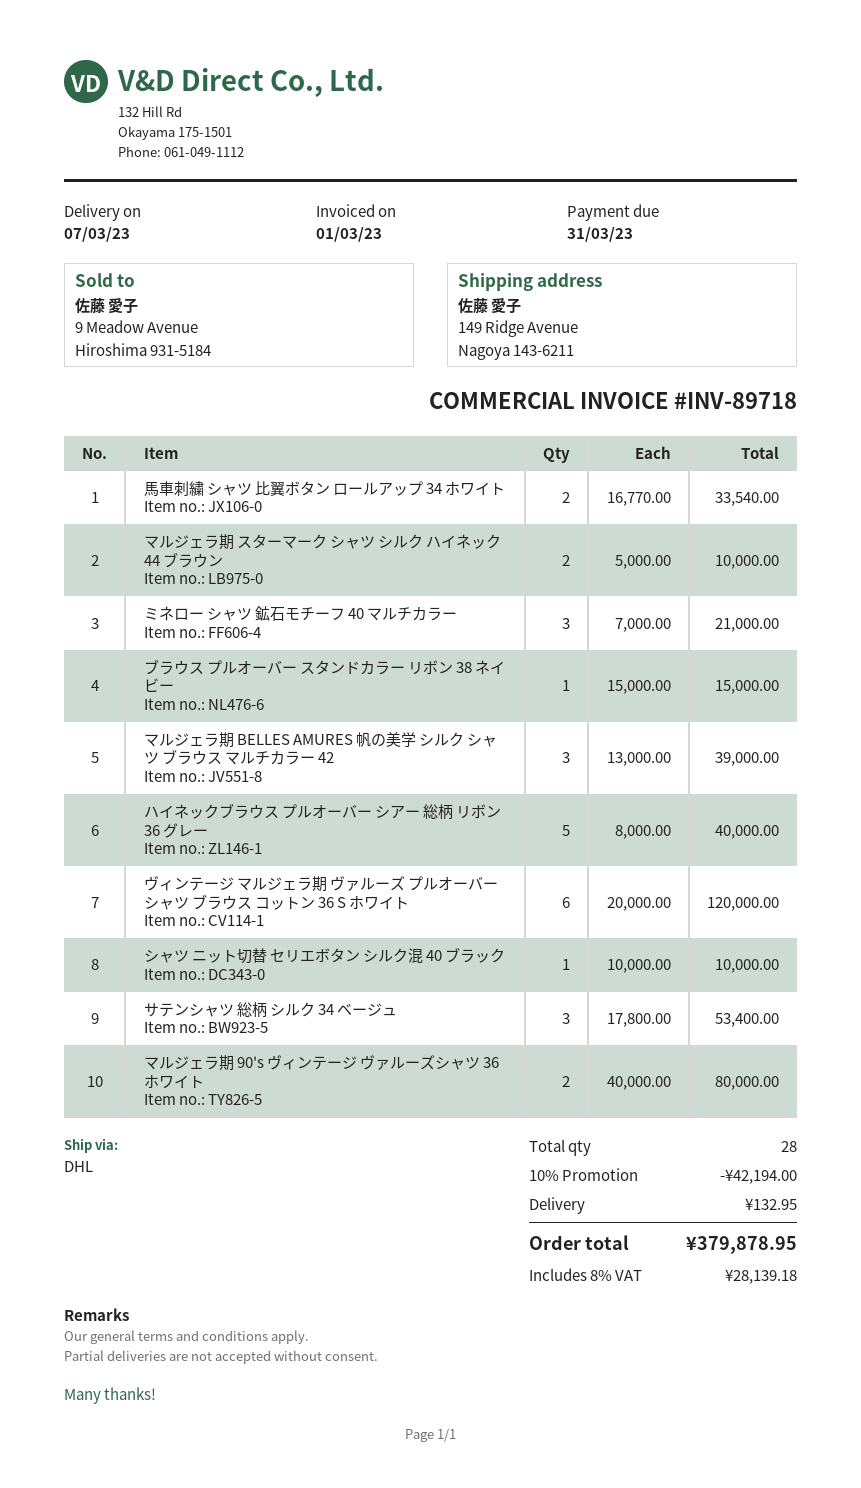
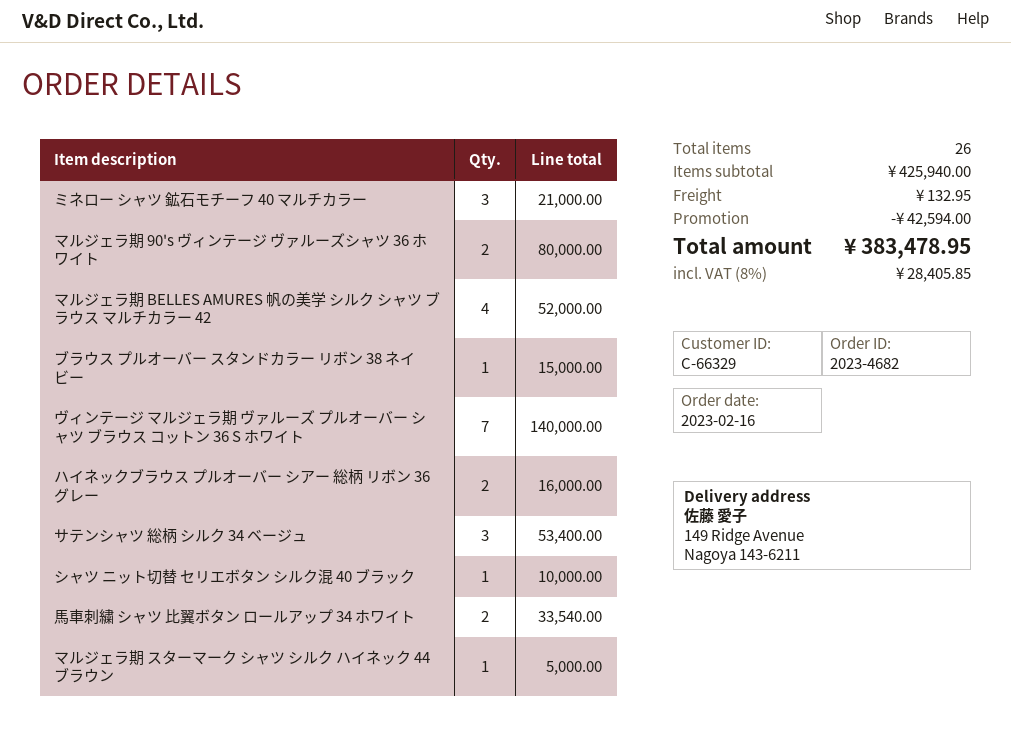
マルジェラ期 スターマーク シャツ シルク ハイネック 44 ブラウン: 2 for 10000.00 -> 1 for 5000.00
マルジェラ期 BELLES AMURES 帆の美学 シルク シャツ ブラウス マルチカラー 42: 3 for 39000.00 -> 4 for 52000.00
ハイネックブラウス プルオーバー シアー 総柄 リボン 36 グレー: 5 for 40000.00 -> 2 for 16000.00
ヴィンテージ マルジェラ期 ヴァルーズ プルオーバー シャツ ブラウス コットン 36 S ホワイト: 6 for 120000.00 -> 7 for 140000.00
total quantity: 28 -> 26
discount: 42194.00 -> 42594.00
tax: 8% = 28139.18 -> 8% = 28405.85
total: 379878.95 -> 383478.95

